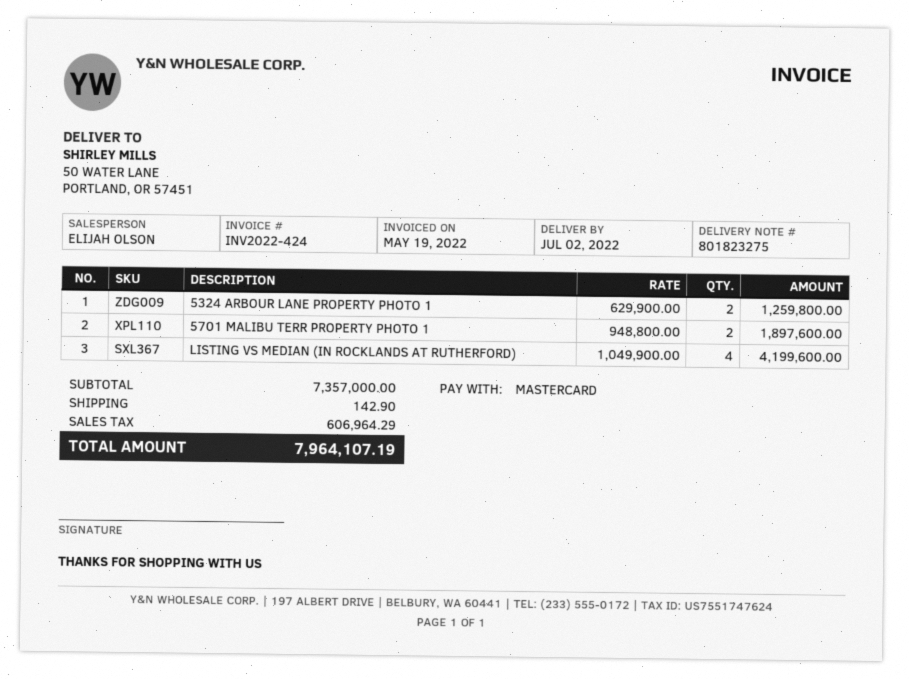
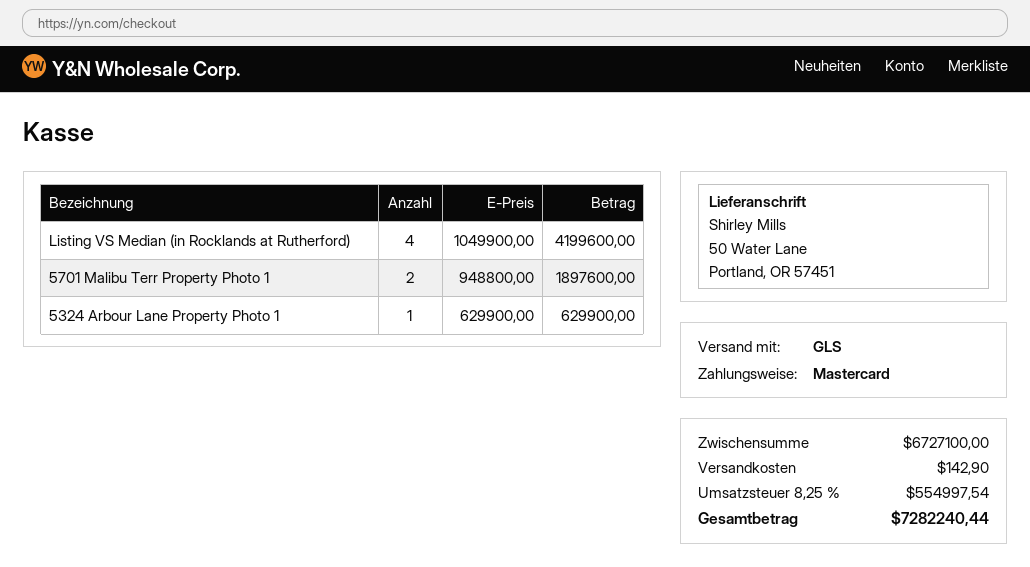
5324 ARBOUR LANE PROPERTY PHOTO 1: 2 x 629900.00 = 1259800.00 -> 1 x 629900.00 = 629900.00
subtotal: 7357000.00 -> 6727100.00
tax: 606964.29 -> 554997.54
total: 7964107.19 -> 7282240.44

